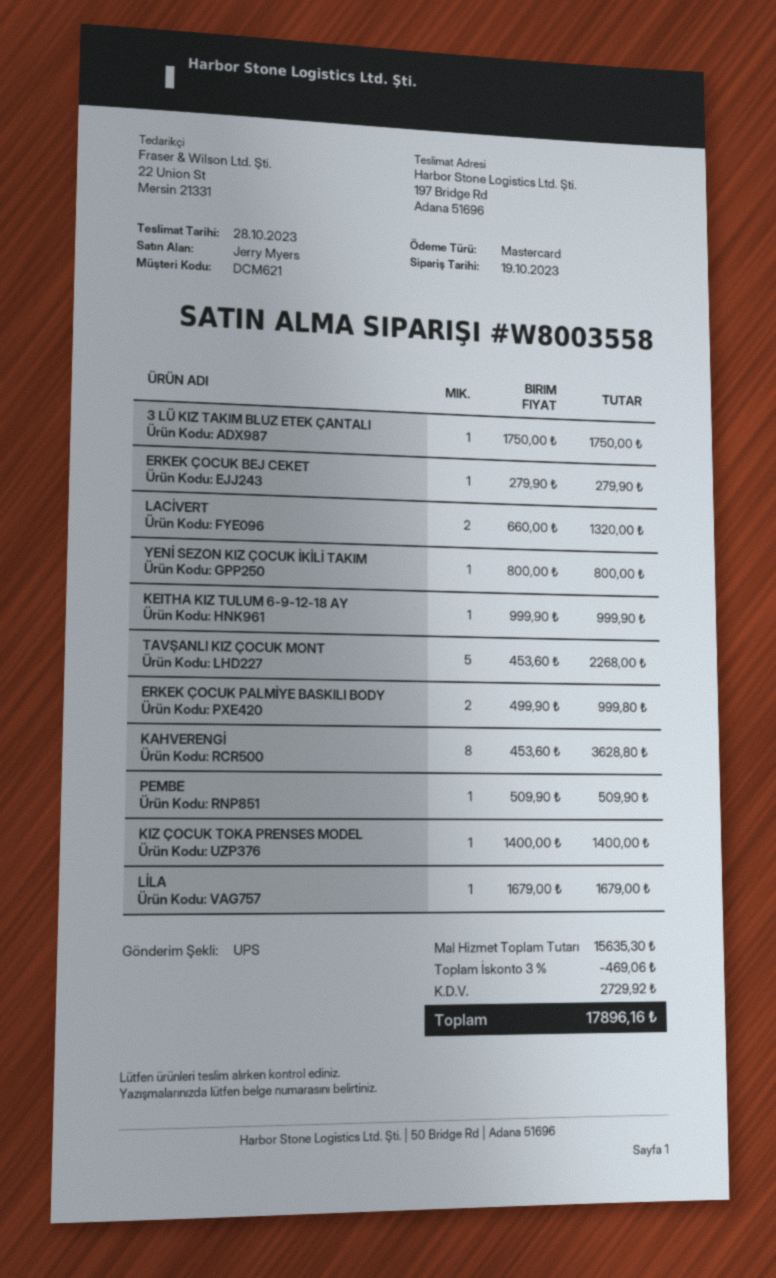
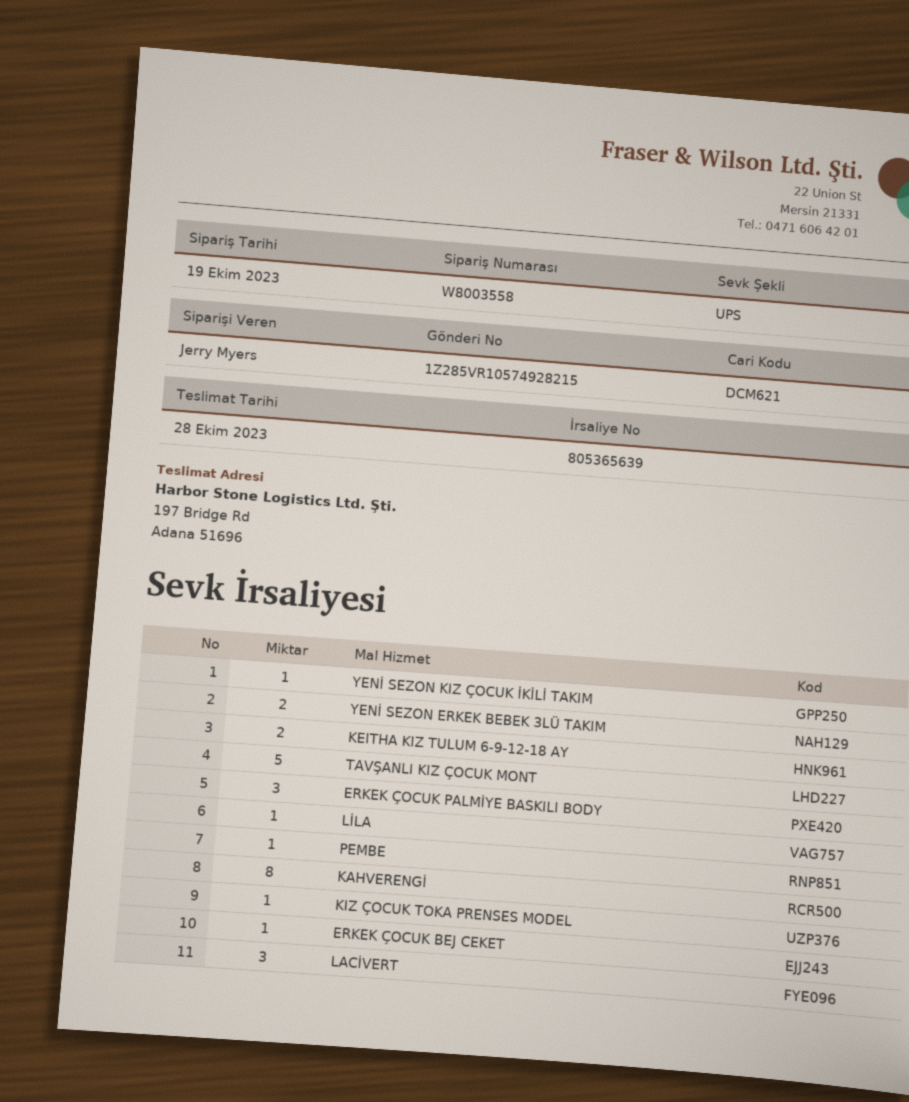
3 LÜ KIZ TAKIM BLUZ ETEK ÇANTALI: 1 -> none
LACİVERT: 2 -> 3
KEITHA KIZ TULUM 6-9-12-18 AY: 1 -> 2
ERKEK ÇOCUK PALMİYE BASKILI BODY: 2 -> 3
YENİ SEZON ERKEK BEBEK 3LÜ TAKIM: none -> 2

